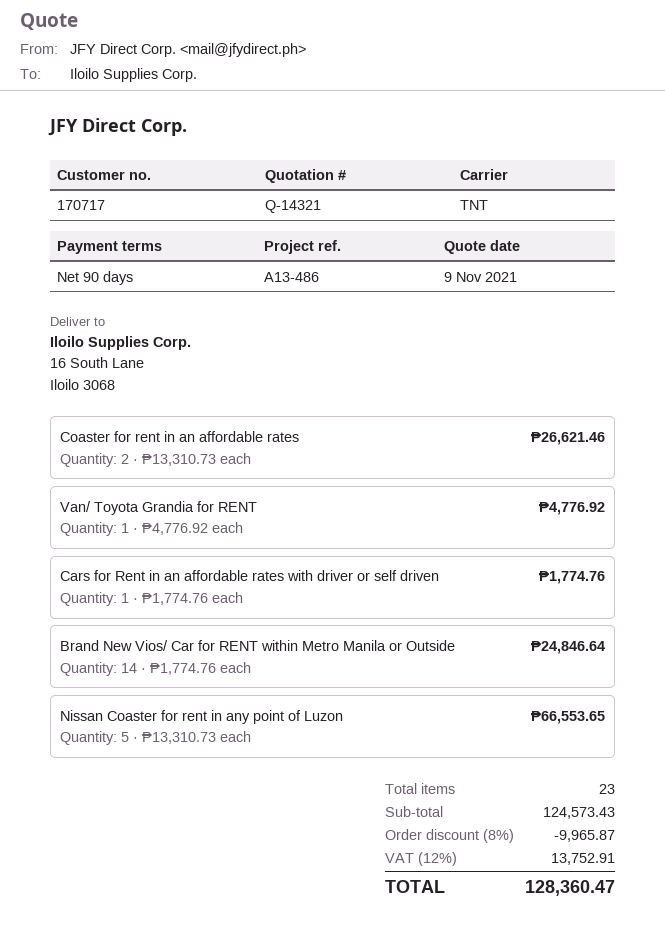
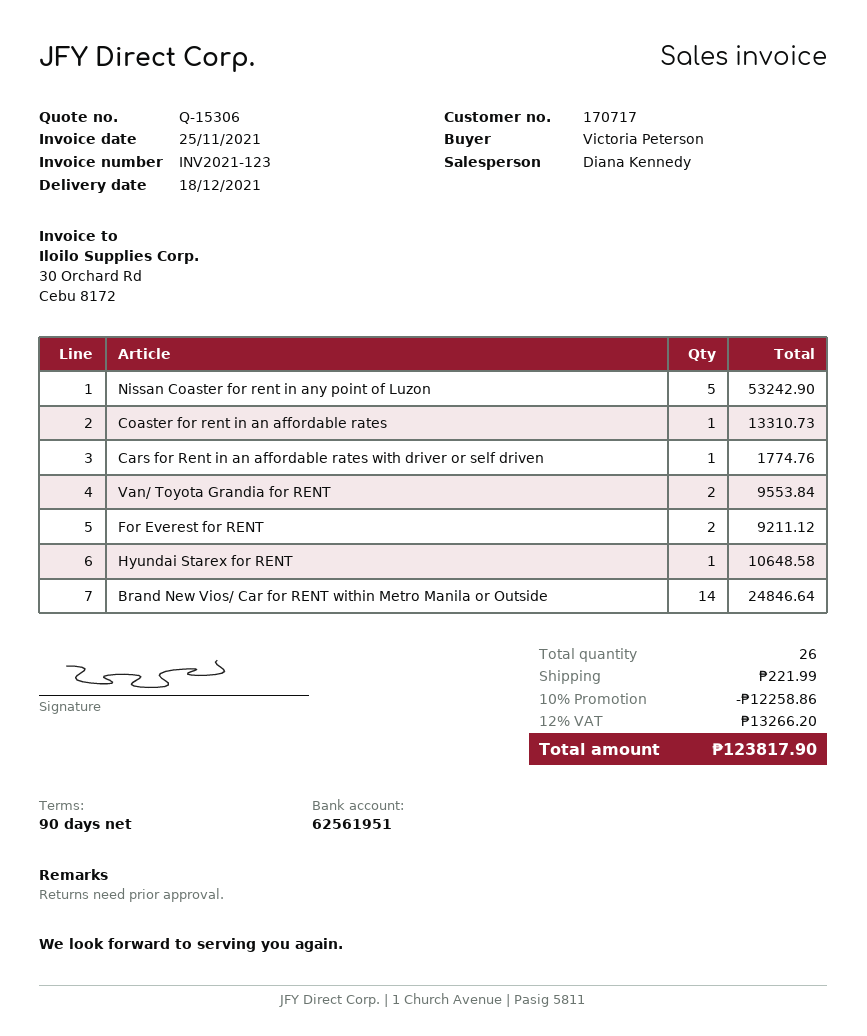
quote number: Q-14321 -> Q-15306
Coaster for rent in an affordable rates: 2 for 26621.46 -> 1 for 13310.73
Van/ Toyota Grandia for RENT: 1 for 4776.92 -> 2 for 9553.84
Nissan Coaster for rent in any point of Luzon: 5 for 66553.65 -> 5 for 53242.90
For Everest for RENT: none -> 2 for 9211.12
Hyundai Starex for RENT: none -> 1 for 10648.58
total quantity: 23 -> 26
discount: 8% = 9965.87 -> 10% = 12258.86
shipping: none -> 221.99
tax: 12% = 13752.91 -> 12% = 13266.20
total: 128360.47 -> 123817.90

